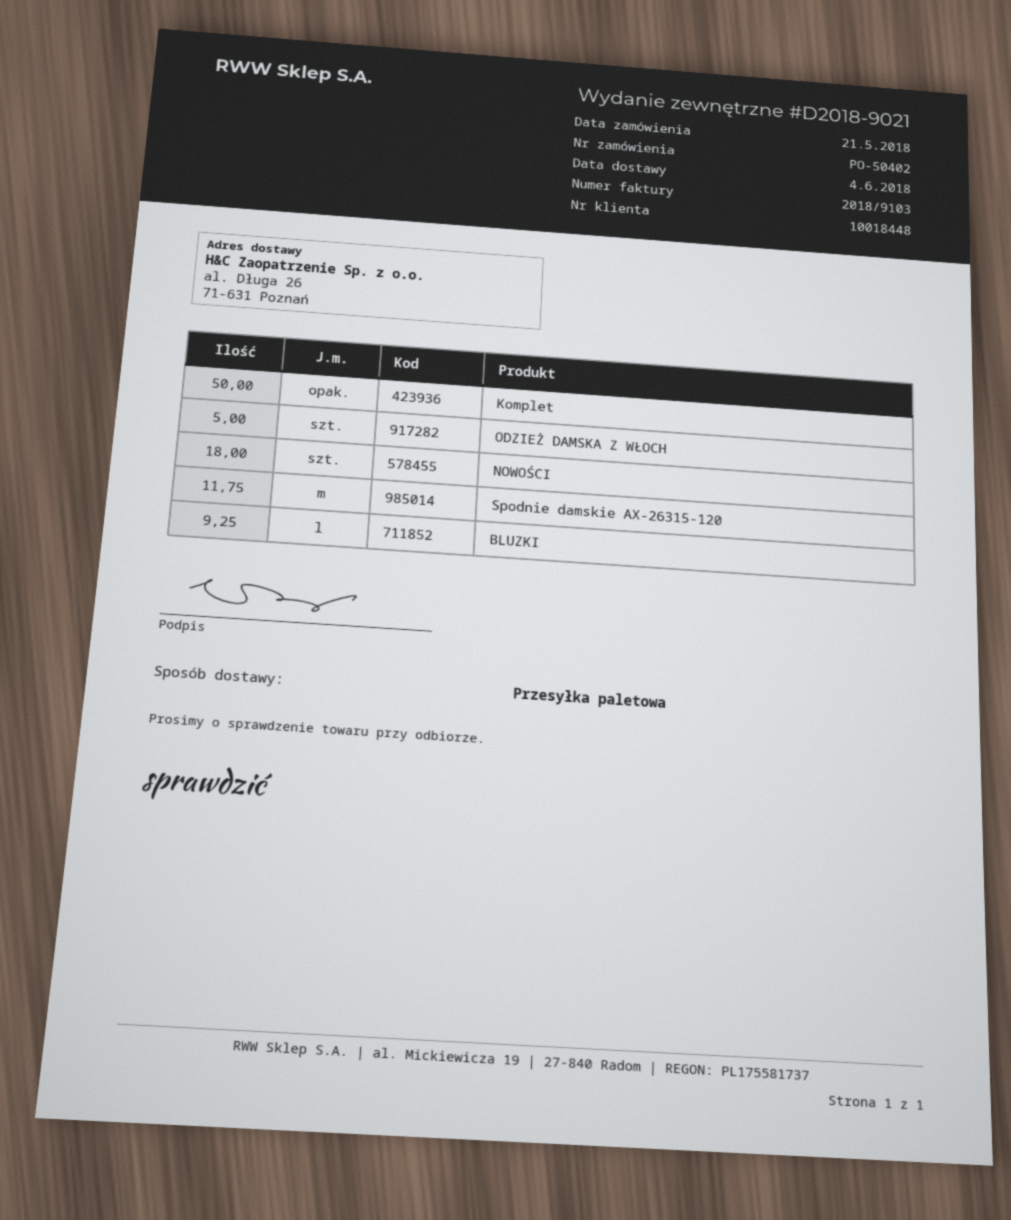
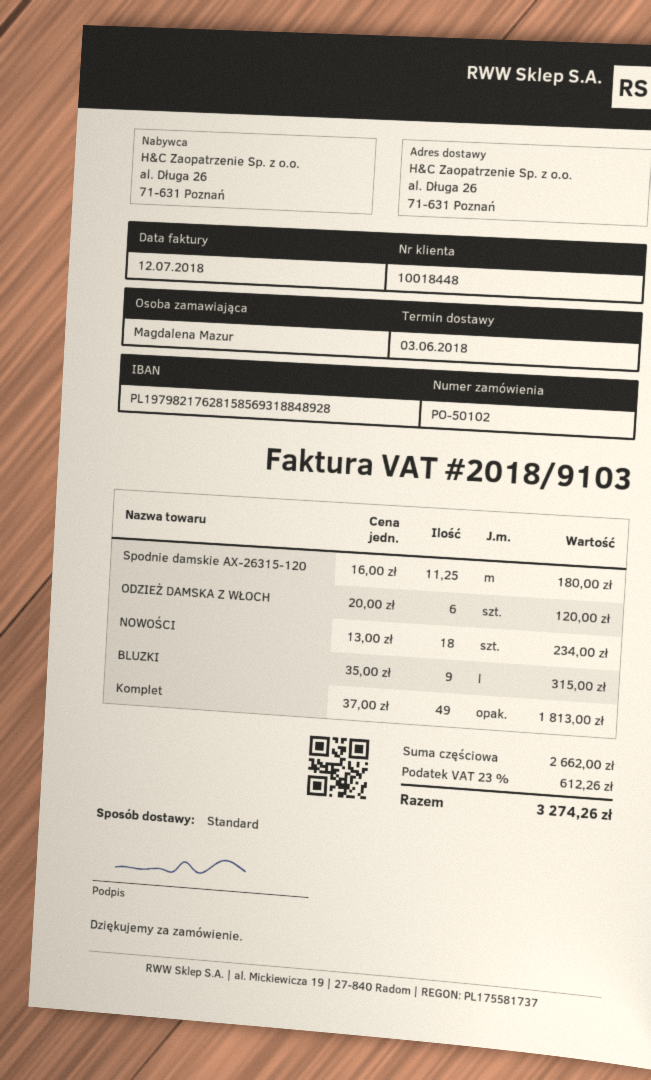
order number: PO-50402 -> PO-50102
delivery date: 2018-06-04 -> 2018-06-03
shipping method: pallet freight -> standard
Komplet: 50 -> 49
ODZIEŻ DAMSKA Z WŁOCH: 5 -> 6
Spodnie damskie AX-26315-120: 11.75 -> 11.25
BLUZKI: 9.25 -> 9

